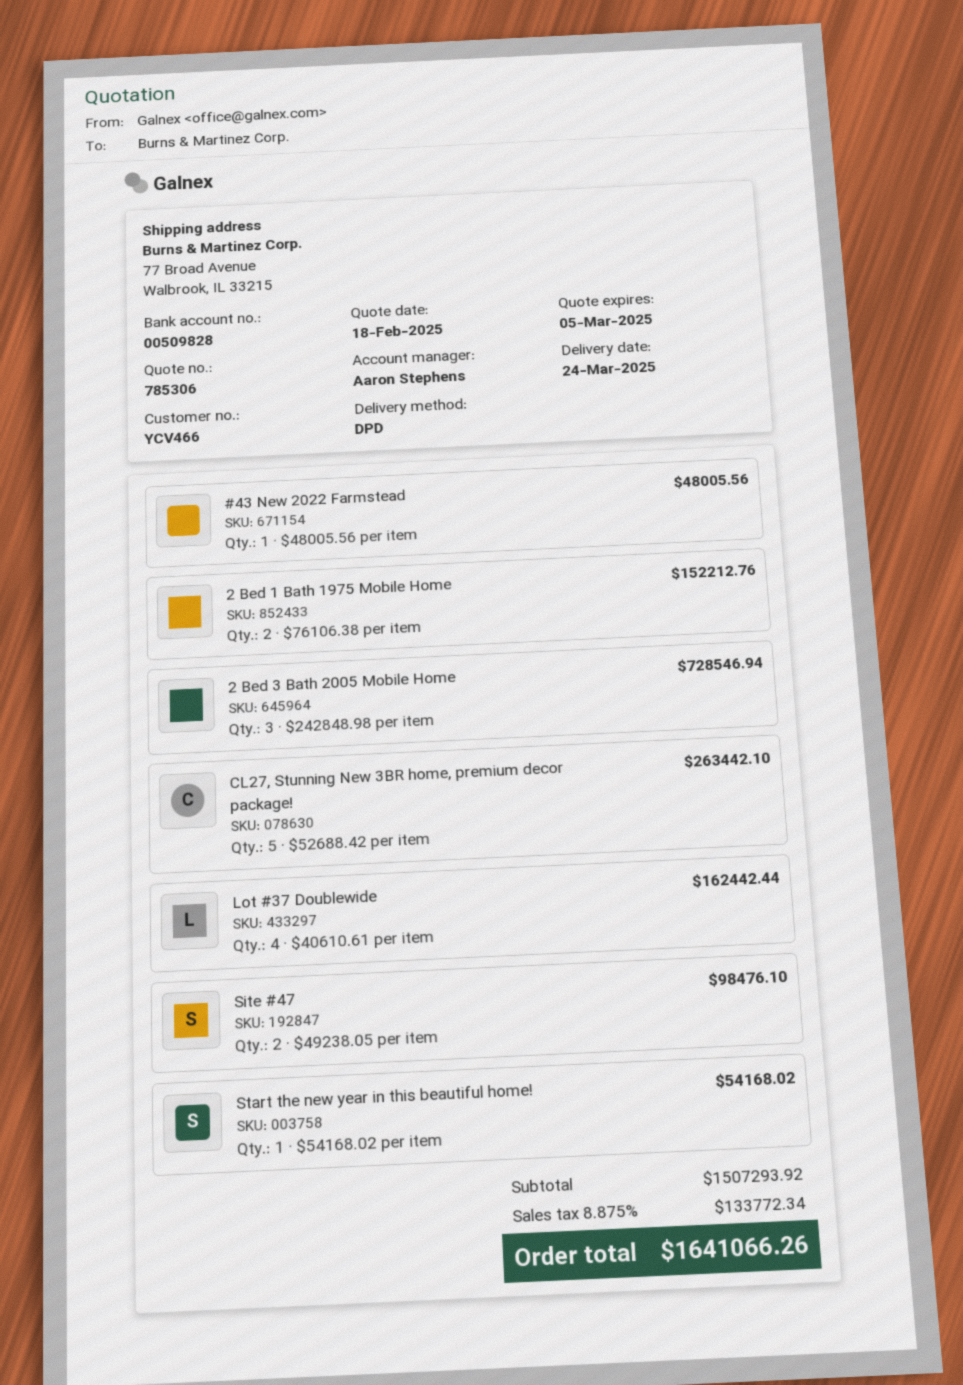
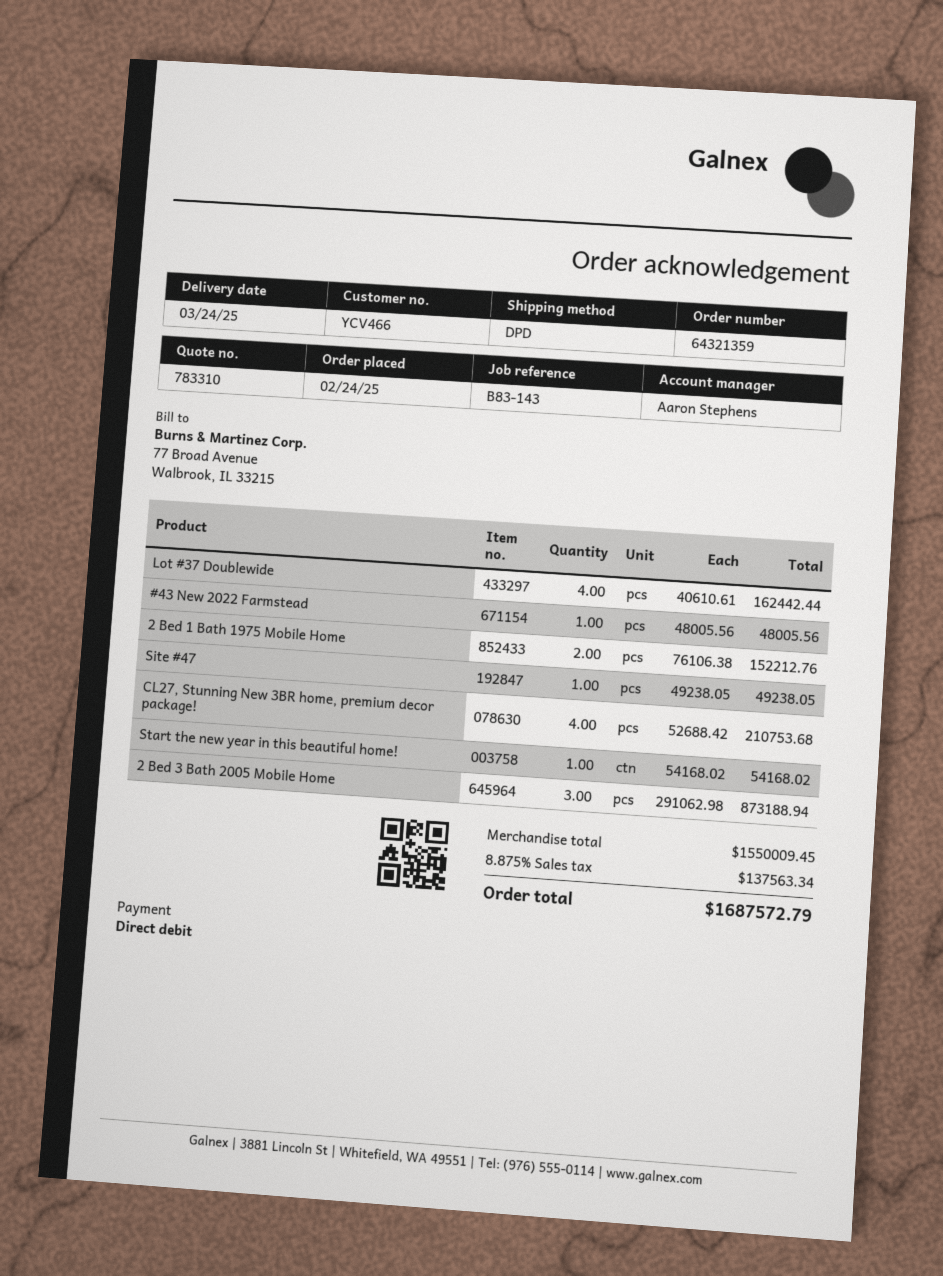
quote number: 785306 -> 783310
2 Bed 3 Bath 2005 Mobile Home: 3 x 242848.98 = 728546.94 -> 3 x 291062.98 = 873188.94
CL27, Stunning New 3BR home, premium decor package!: 5 x 52688.42 = 263442.10 -> 4 x 52688.42 = 210753.68
Site #47: 2 x 49238.05 = 98476.10 -> 1 x 49238.05 = 49238.05
subtotal: 1507293.92 -> 1550009.45
tax: 8.875% = 133772.34 -> 8.875% = 137563.34
total: 1641066.26 -> 1687572.79

